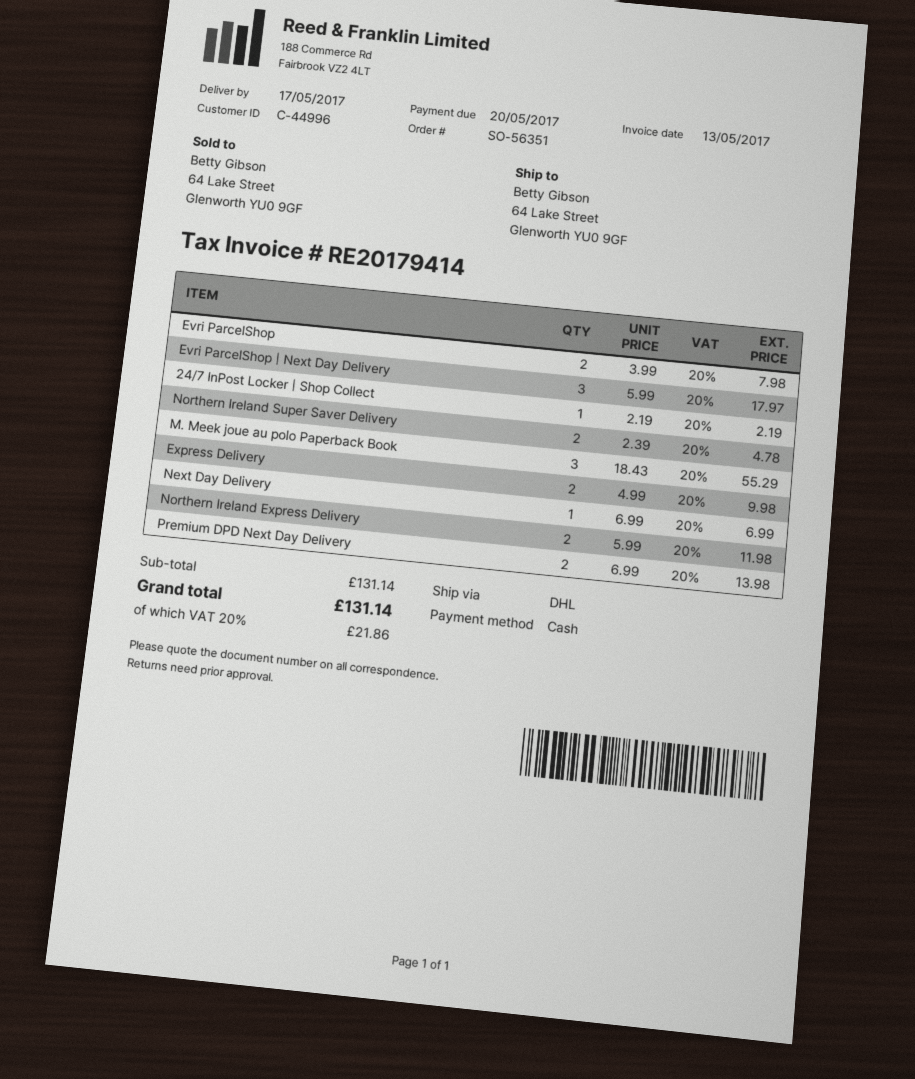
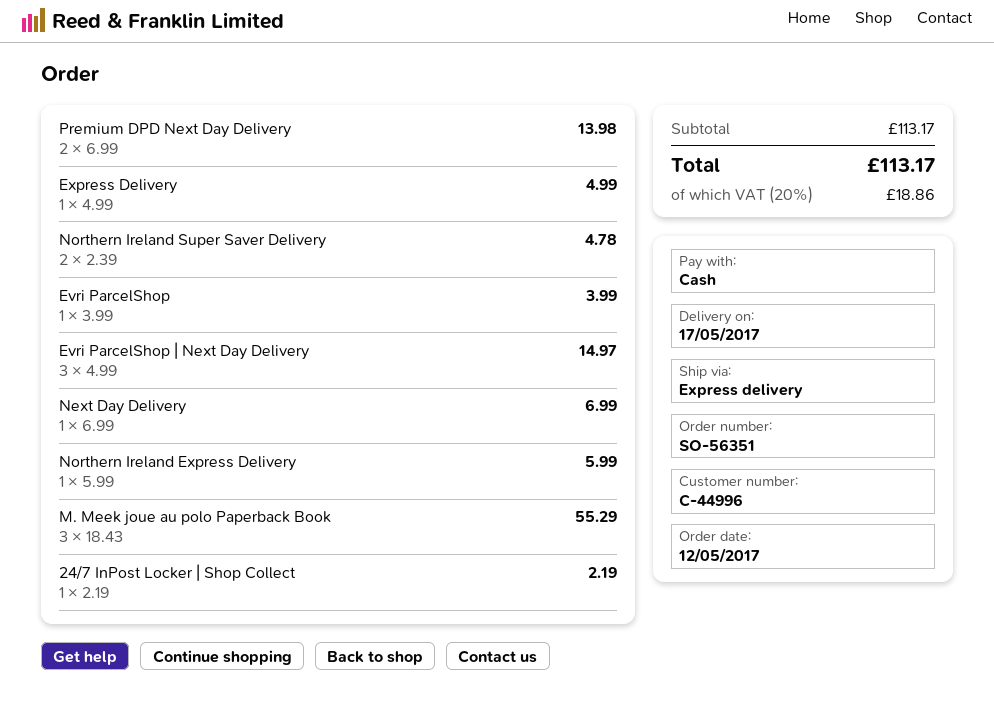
shipping method: DHL -> express
Evri ParcelShop: 2 x 3.99 = 7.98 -> 1 x 3.99 = 3.99
Evri ParcelShop | Next Day Delivery: 3 x 5.99 = 17.97 -> 3 x 4.99 = 14.97
Express Delivery: 2 x 4.99 = 9.98 -> 1 x 4.99 = 4.99
Northern Ireland Express Delivery: 2 x 5.99 = 11.98 -> 1 x 5.99 = 5.99
subtotal: 131.14 -> 113.17
tax: 20% = 21.86 -> 20% = 18.86
total: 131.14 -> 113.17

